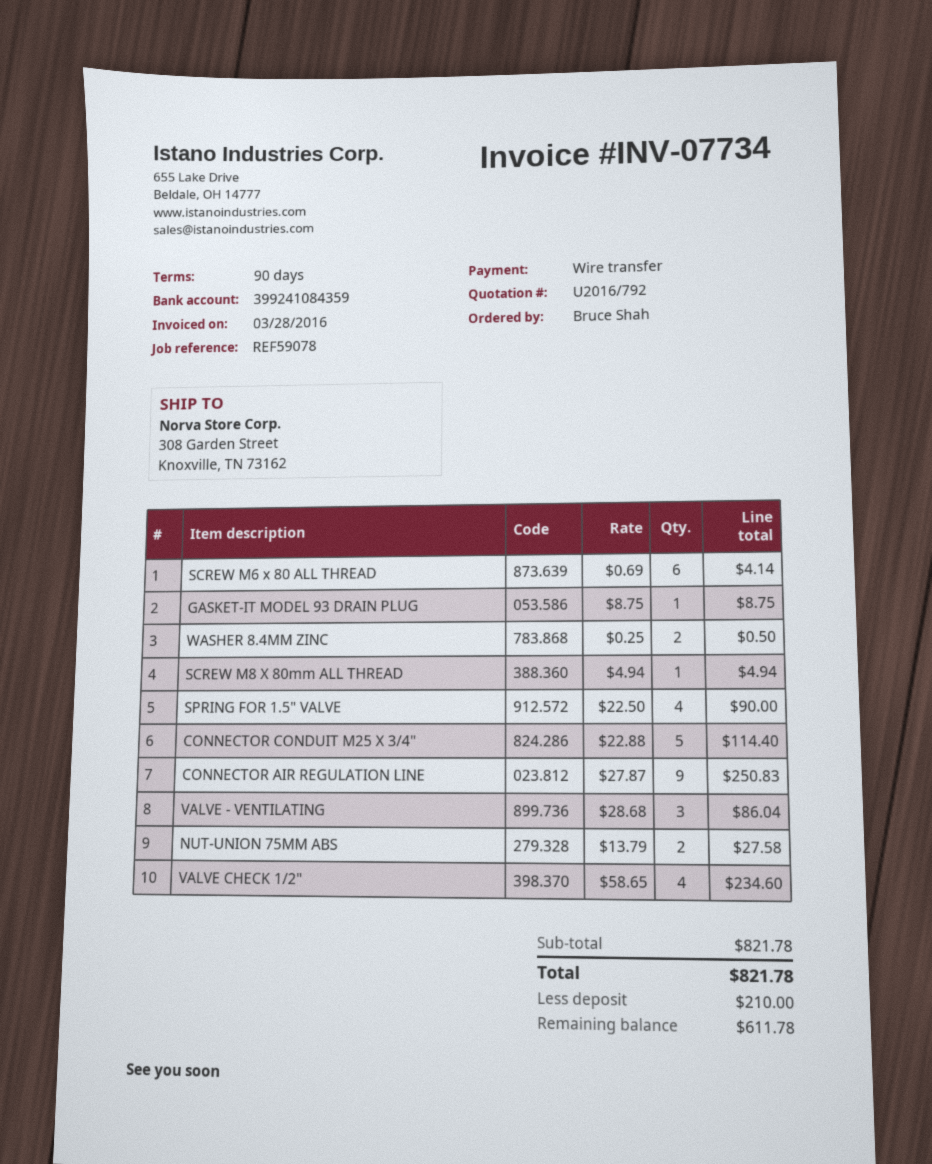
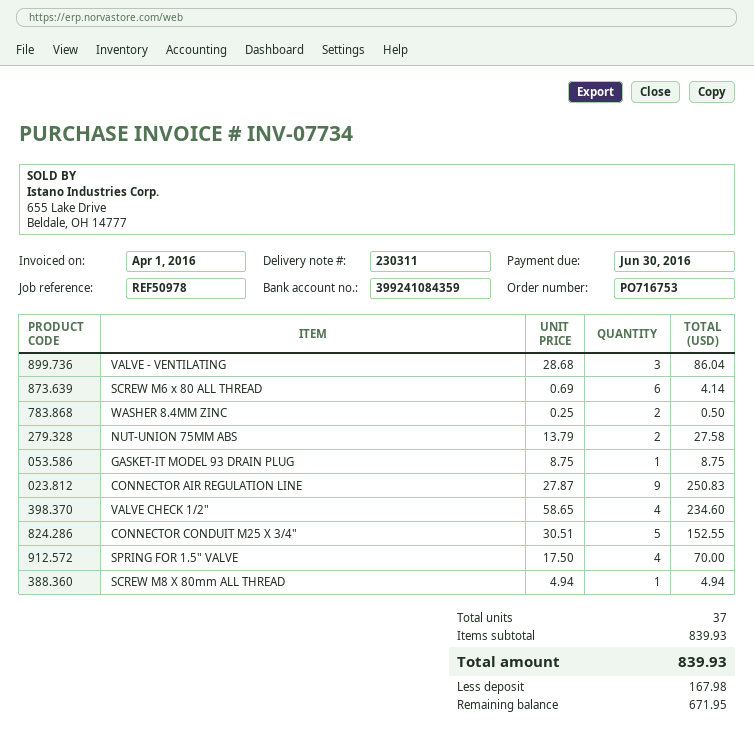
invoice date: 2016-03-28 -> 2016-04-01
reference: REF59078 -> REF50978
SPRING FOR 1.5" VALVE: 4 x 22.50 = 90.00 -> 4 x 17.50 = 70.00
CONNECTOR CONDUIT M25 X 3/4": 5 x 22.88 = 114.40 -> 5 x 30.51 = 152.55
subtotal: 821.78 -> 839.93
total: 821.78 -> 839.93
deposit: 210.00 -> 167.98
balance: 611.78 -> 671.95

